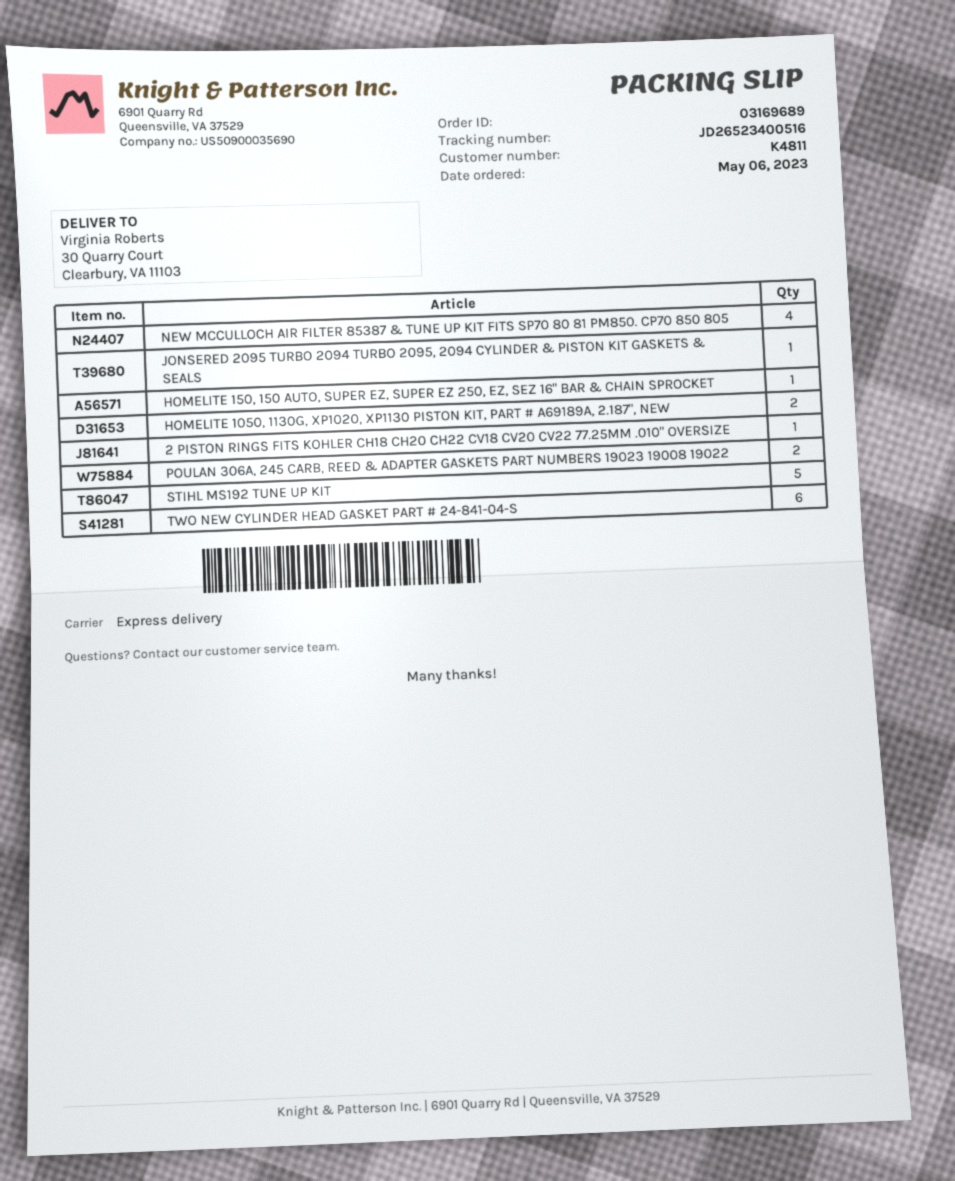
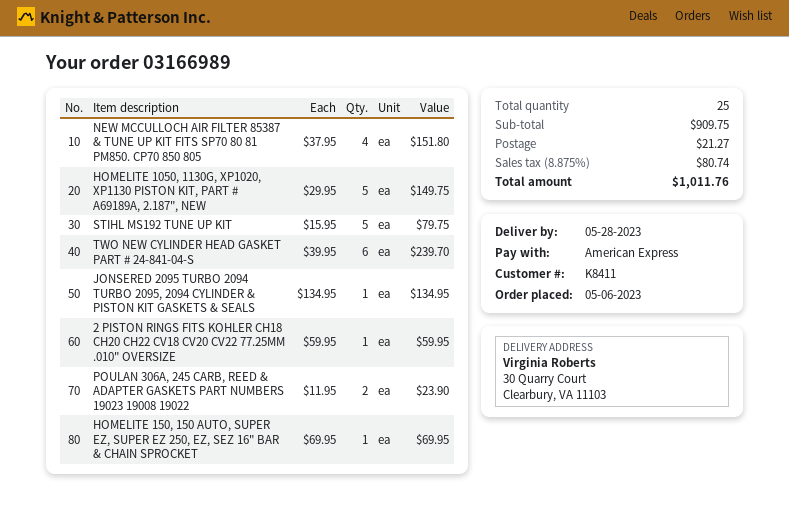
order number: 03169689 -> 03166989
customer number: K4811 -> K8411
HOMELITE 1050, 1130G, XP1020, XP1130 PISTON KIT, PART # A69189A, 2.187", NEW: 2 -> 5

